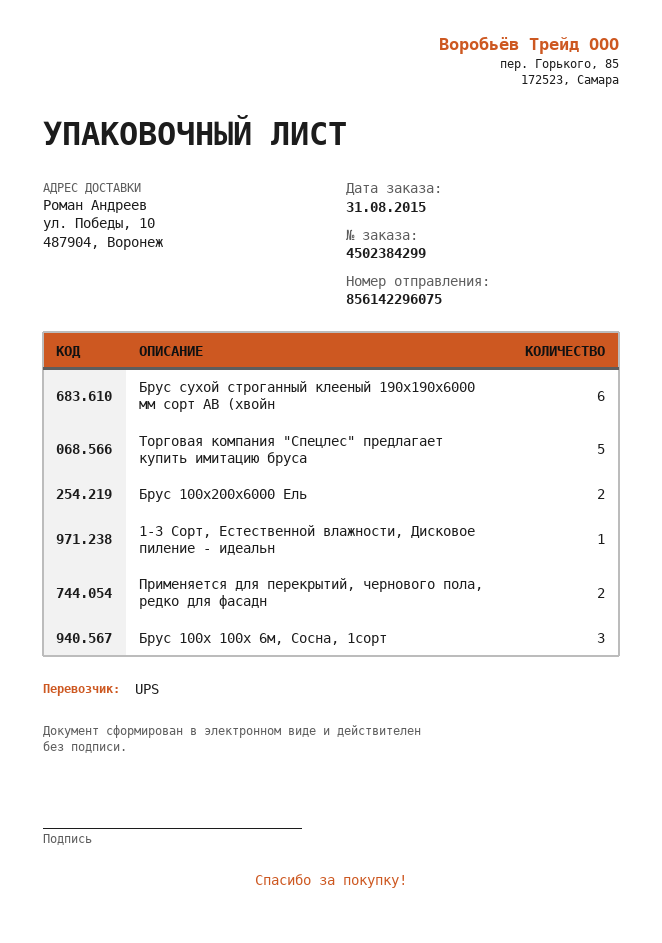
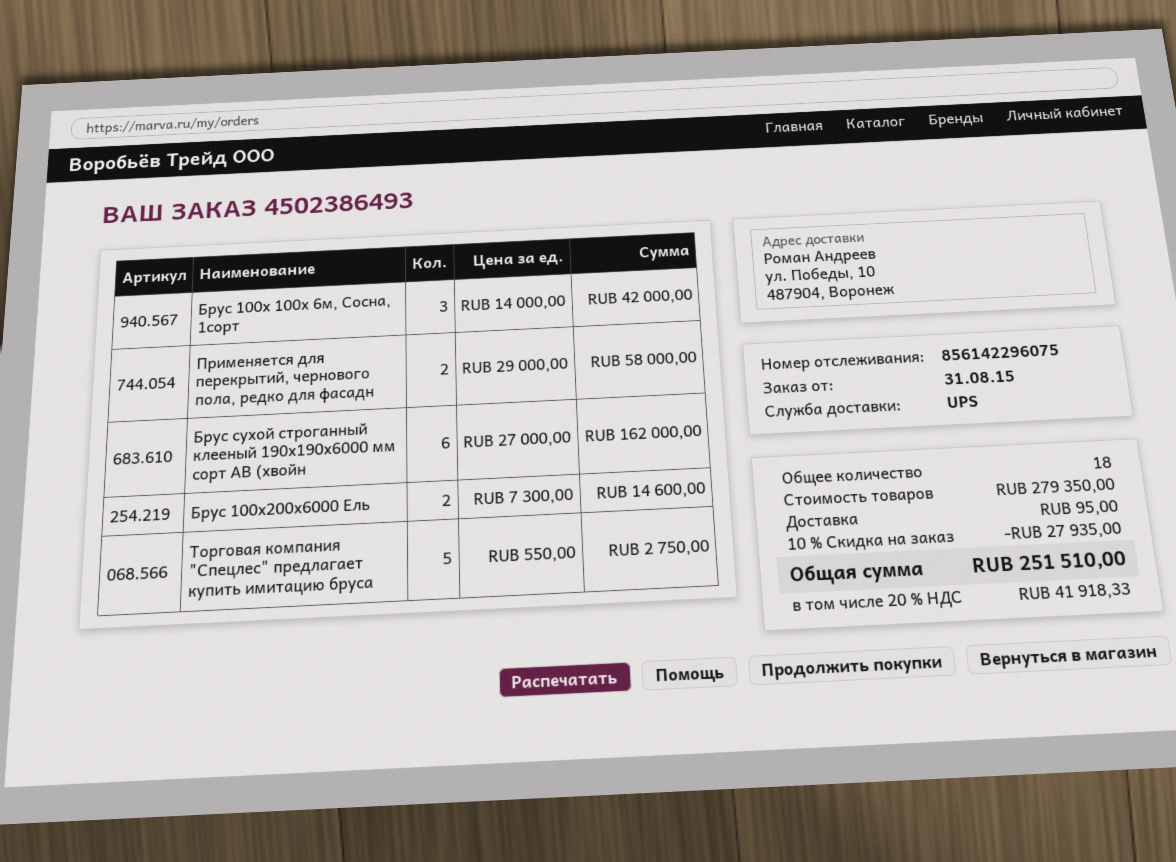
order number: 4502384299 -> 4502386493
1-3 Сорт, Естественной влажности, Дисковое пиление - идеальн: 1 -> none

